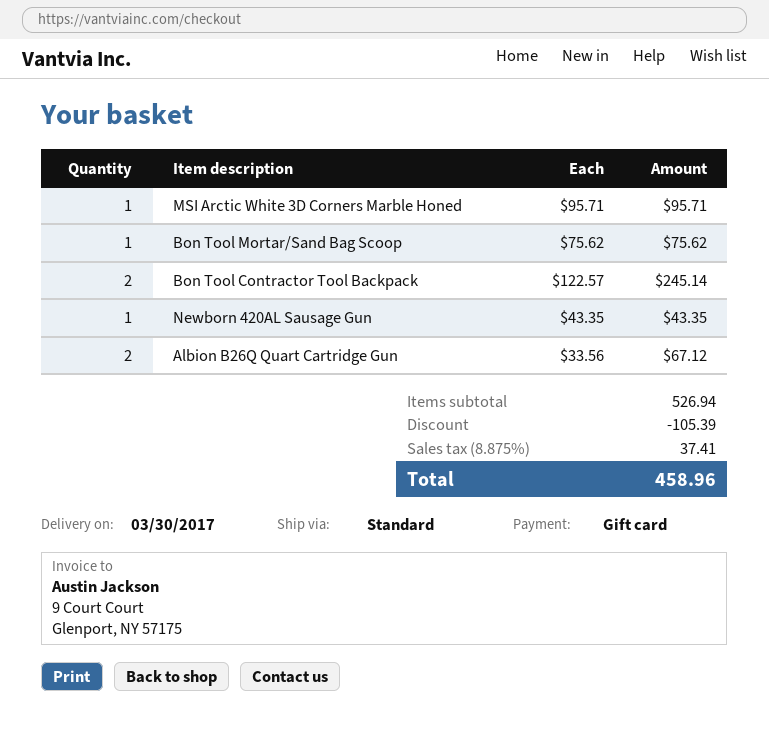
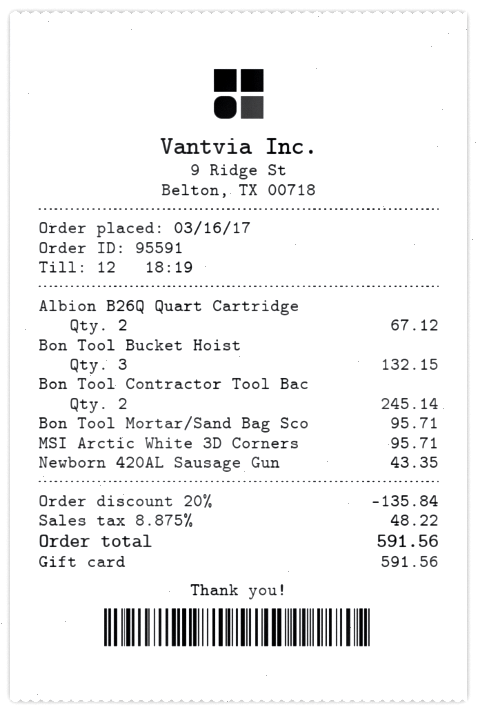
Bon Tool Mortar/Sand Bag Scoop: 1 for 75.62 -> 1 for 95.71
Bon Tool Bucket Hoist: none -> 3 for 132.15
discount: 105.39 -> 135.84
tax: 8.875% = 37.41 -> 8.875% = 48.22
total: 458.96 -> 591.56

